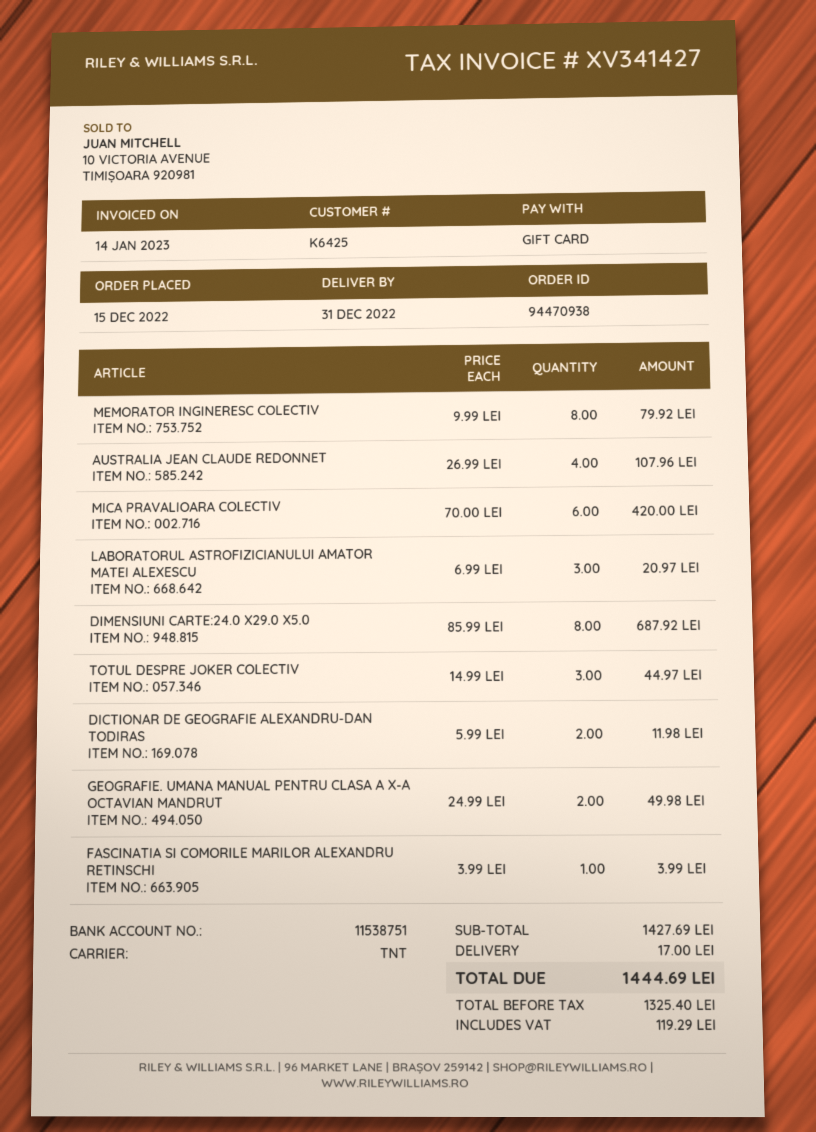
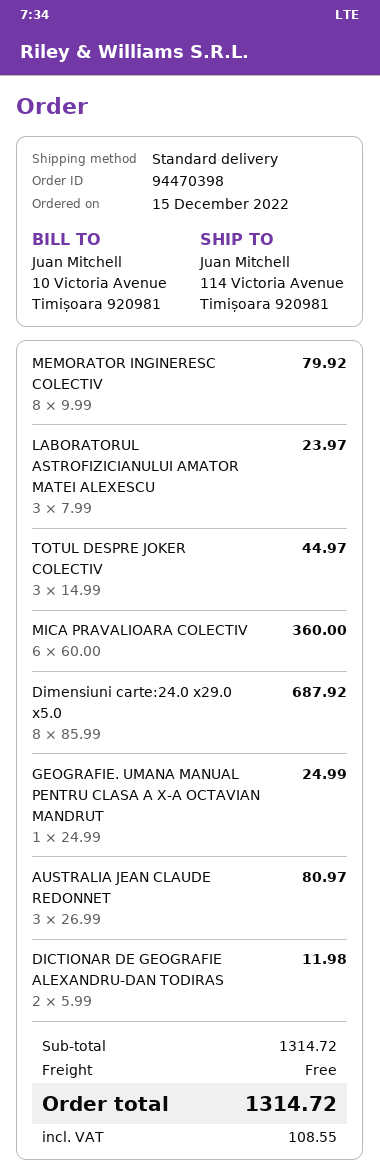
order number: 94470938 -> 94470398
shipping method: TNT -> standard
AUSTRALIA JEAN CLAUDE REDONNET: 4 x 26.99 = 107.96 -> 3 x 26.99 = 80.97
MICA PRAVALIOARA COLECTIV: 6 x 70.00 = 420.00 -> 6 x 60.00 = 360.00
LABORATORUL ASTROFIZICIANULUI AMATOR MATEI ALEXESCU: 3 x 6.99 = 20.97 -> 3 x 7.99 = 23.97
GEOGRAFIE. UMANA MANUAL PENTRU CLASA A X-A OCTAVIAN MANDRUT: 2 x 24.99 = 49.98 -> 1 x 24.99 = 24.99
FASCINATIA SI COMORILE MARILOR ALEXANDRU RETINSCHI: 1 x 3.99 = 3.99 -> none
subtotal: 1427.69 -> 1314.72
shipping: 17.00 -> 0.00
tax: 119.29 -> 108.55
total: 1444.69 -> 1314.72

